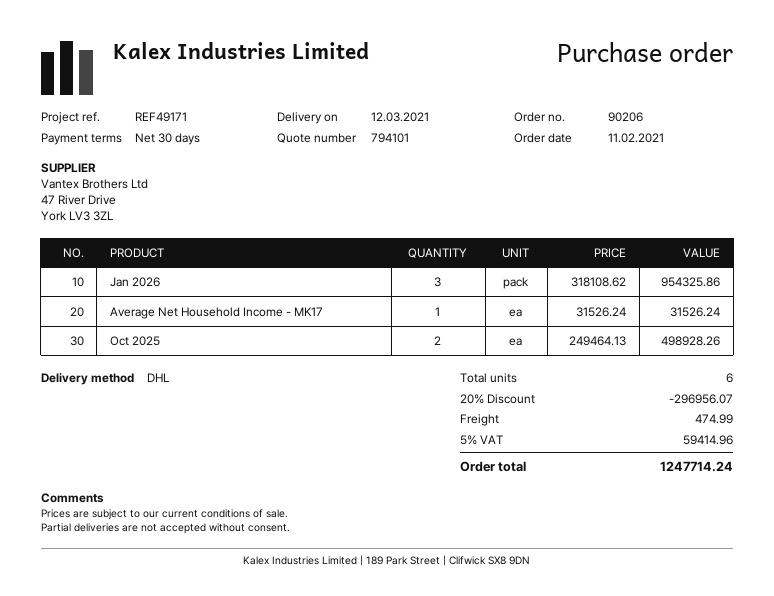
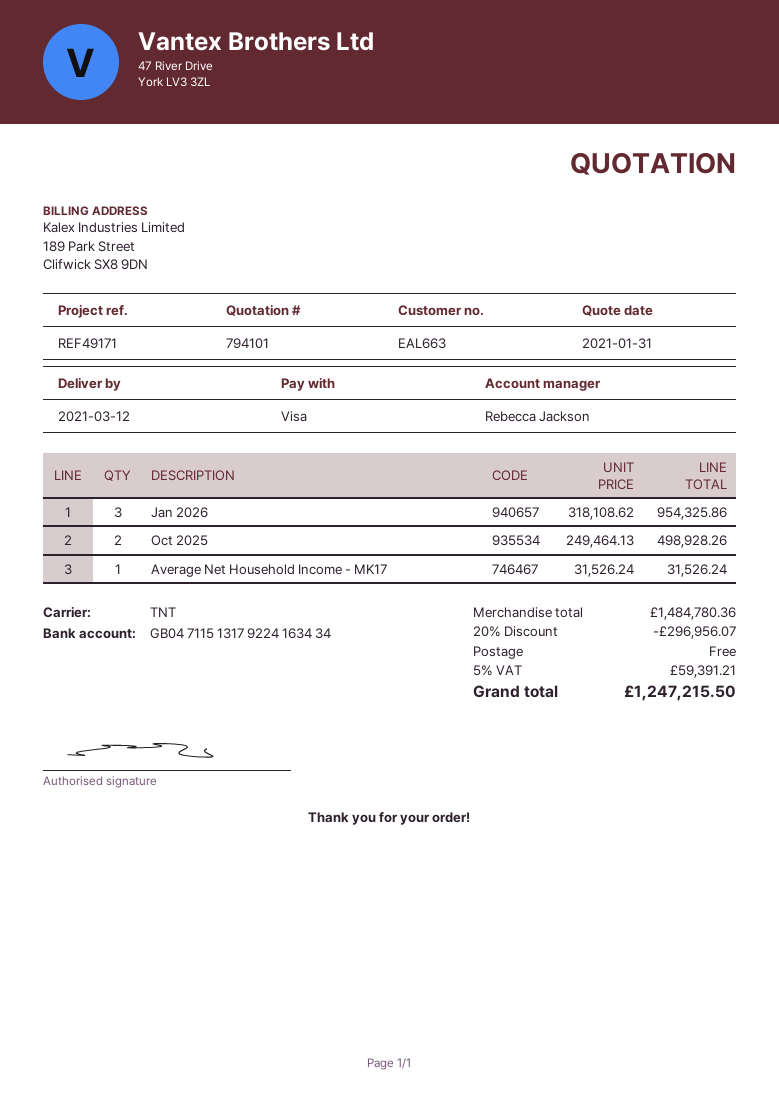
shipping method: DHL -> TNT
shipping: 474.99 -> 0.00
tax: 5% = 59414.96 -> 5% = 59391.21
total: 1247714.24 -> 1247215.50

